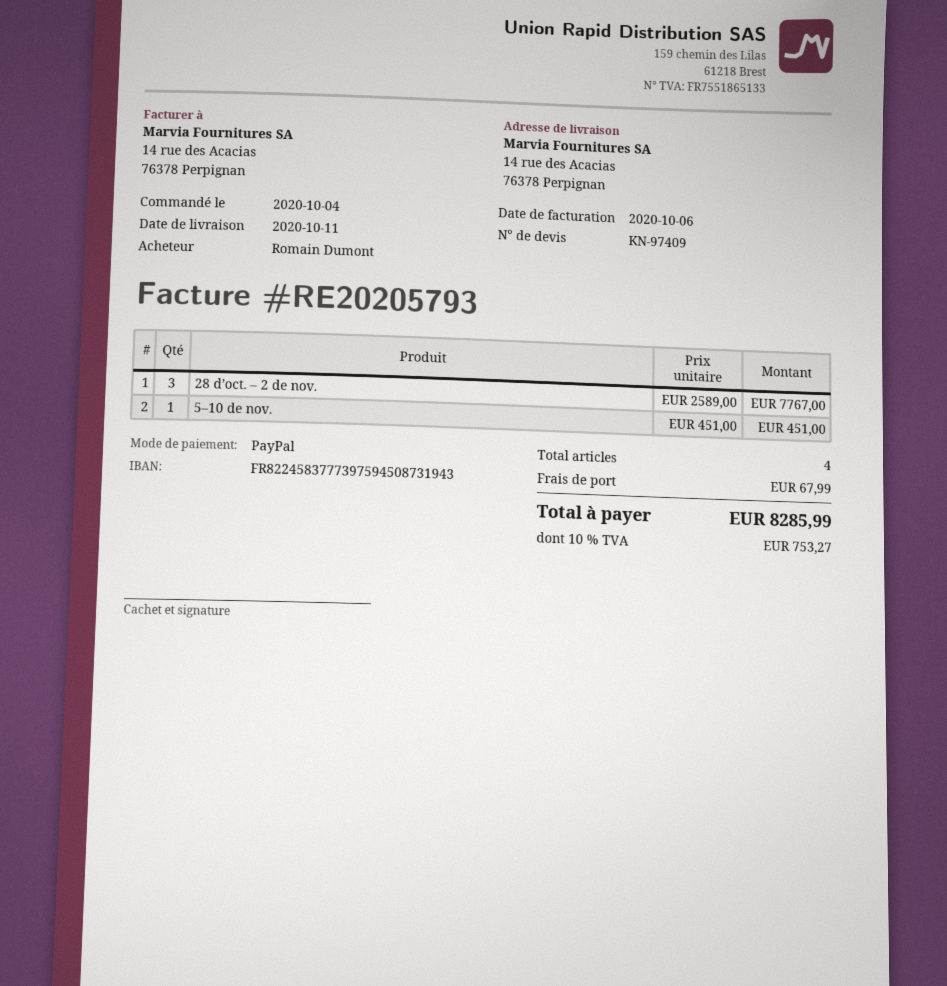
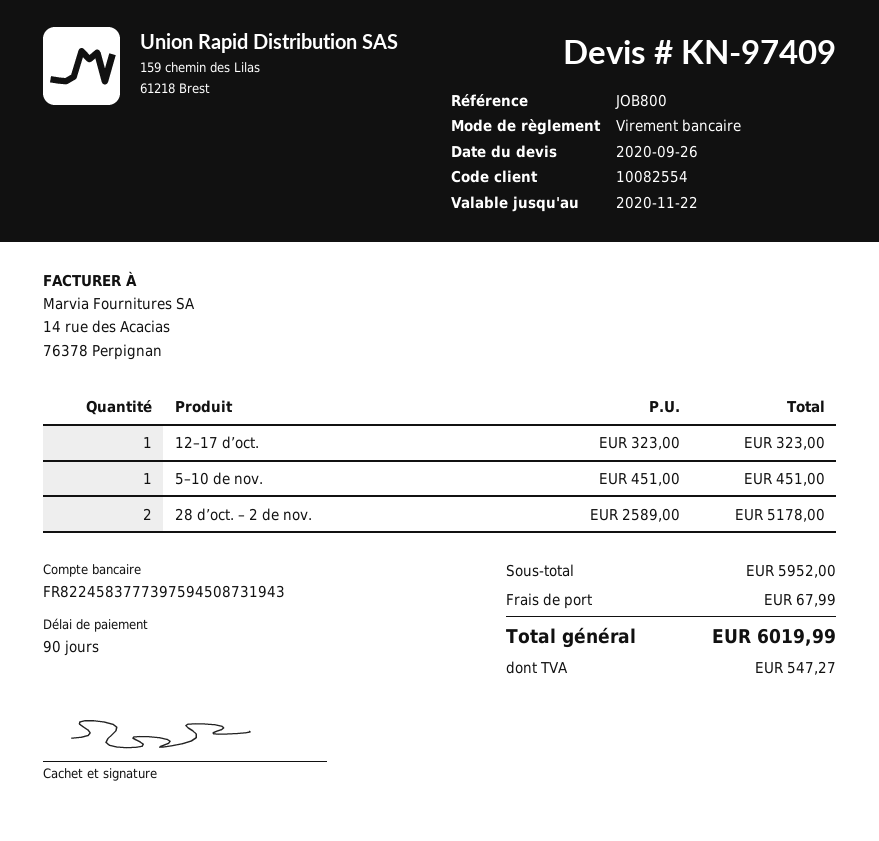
payment method: PayPal -> bank transfer
28 d’oct. – 2 de nov.: 3 x 2589.00 = 7767.00 -> 2 x 2589.00 = 5178.00
12–17 d’oct.: none -> 1 x 323.00 = 323.00
tax: 753.27 -> 547.27
total: 8285.99 -> 6019.99

